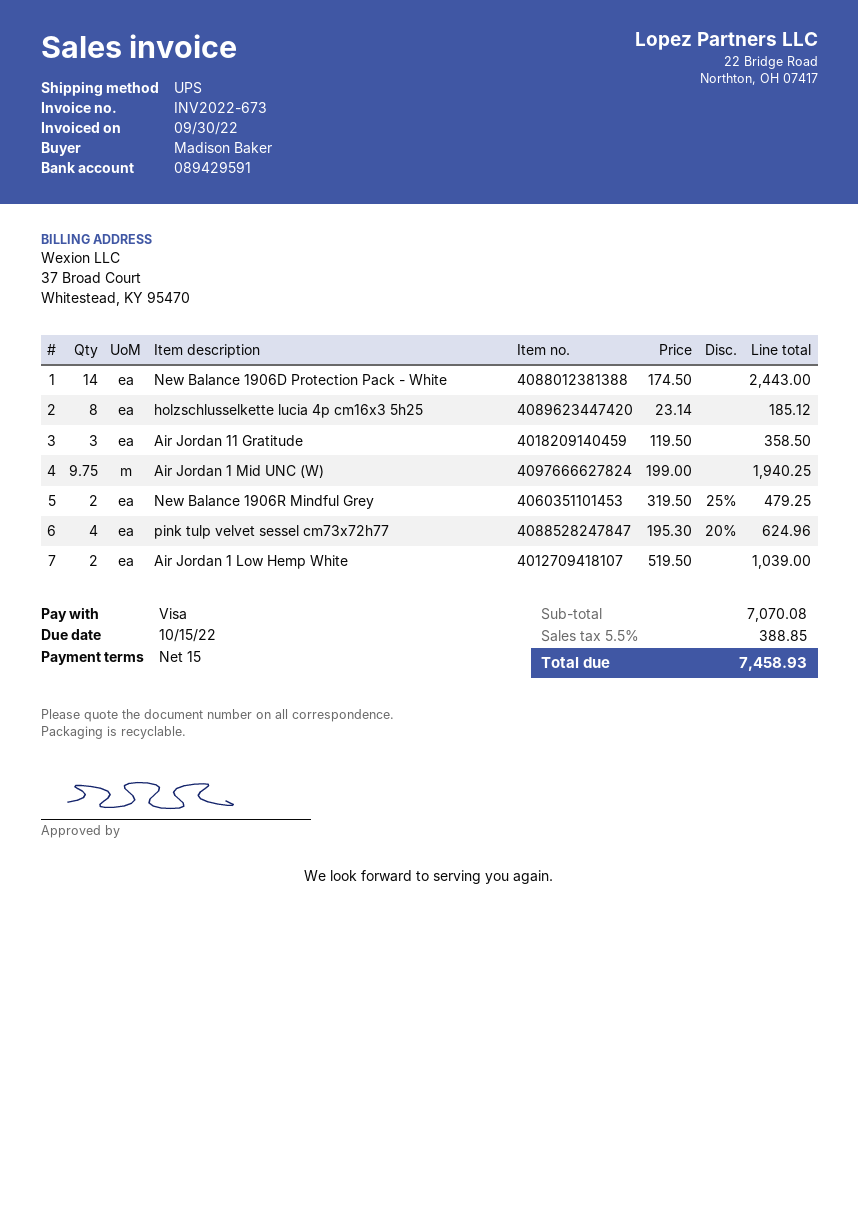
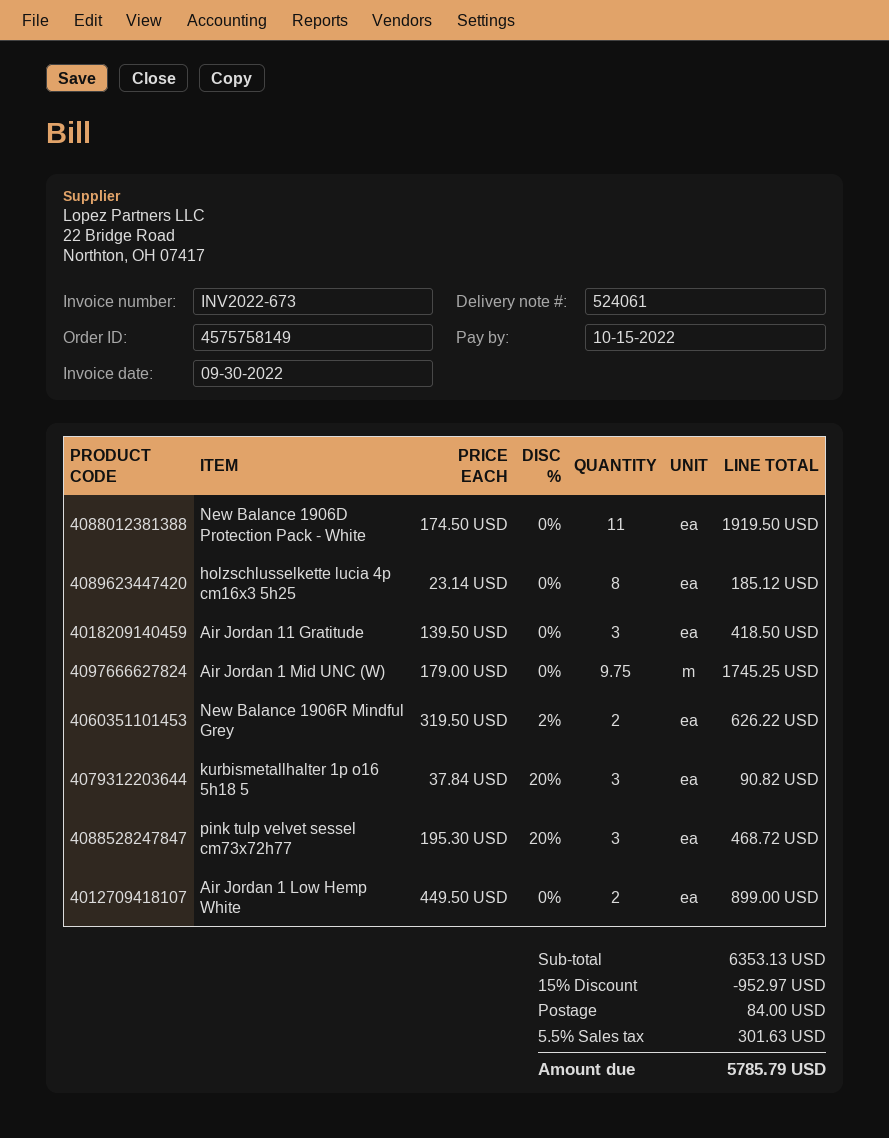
New Balance 1906D Protection Pack - White: 14 x 174.50 = 2443.00 -> 11 x 174.50 = 1919.50
Air Jordan 11 Gratitude: 3 x 119.50 = 358.50 -> 3 x 139.50 = 418.50
Air Jordan 1 Mid UNC (W): 9.75 x 199.00 = 1940.25 -> 9.75 x 179.00 = 1745.25
New Balance 1906R Mindful Grey: 2 x 319.50 - 25% = 479.25 -> 2 x 319.50 - 2% = 626.22
pink tulp velvet sessel cm73x72h77: 4 x 195.30 - 20% = 624.96 -> 3 x 195.30 - 20% = 468.72
Air Jordan 1 Low Hemp White: 2 x 519.50 = 1039.00 -> 2 x 449.50 = 899.00
kurbismetallhalter 1p o16 5h18 5: none -> 3 x 37.84 - 20% = 90.82
subtotal: 7070.08 -> 6353.13
discount: none -> 15% = 952.97
shipping: none -> 84.00
tax: 5.5% = 388.85 -> 5.5% = 301.63
total: 7458.93 -> 5785.79

